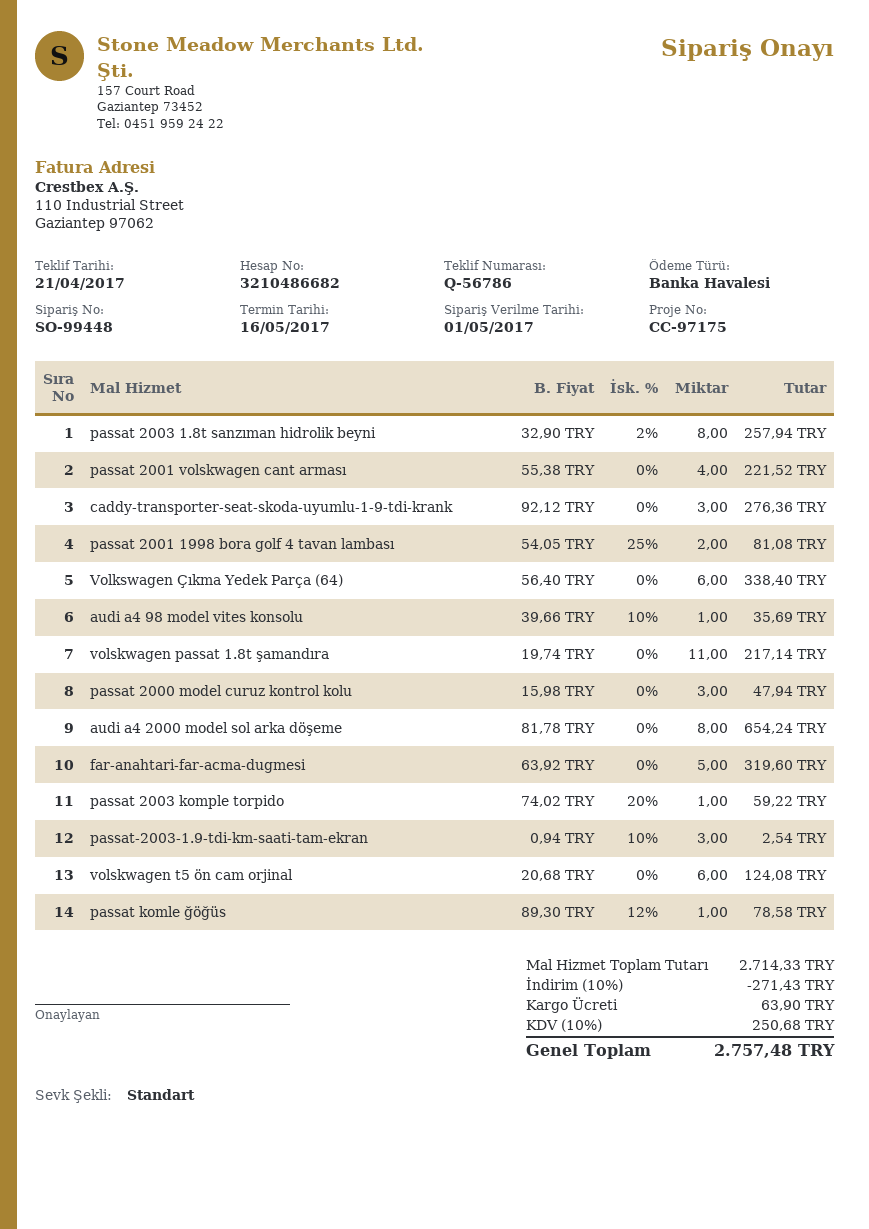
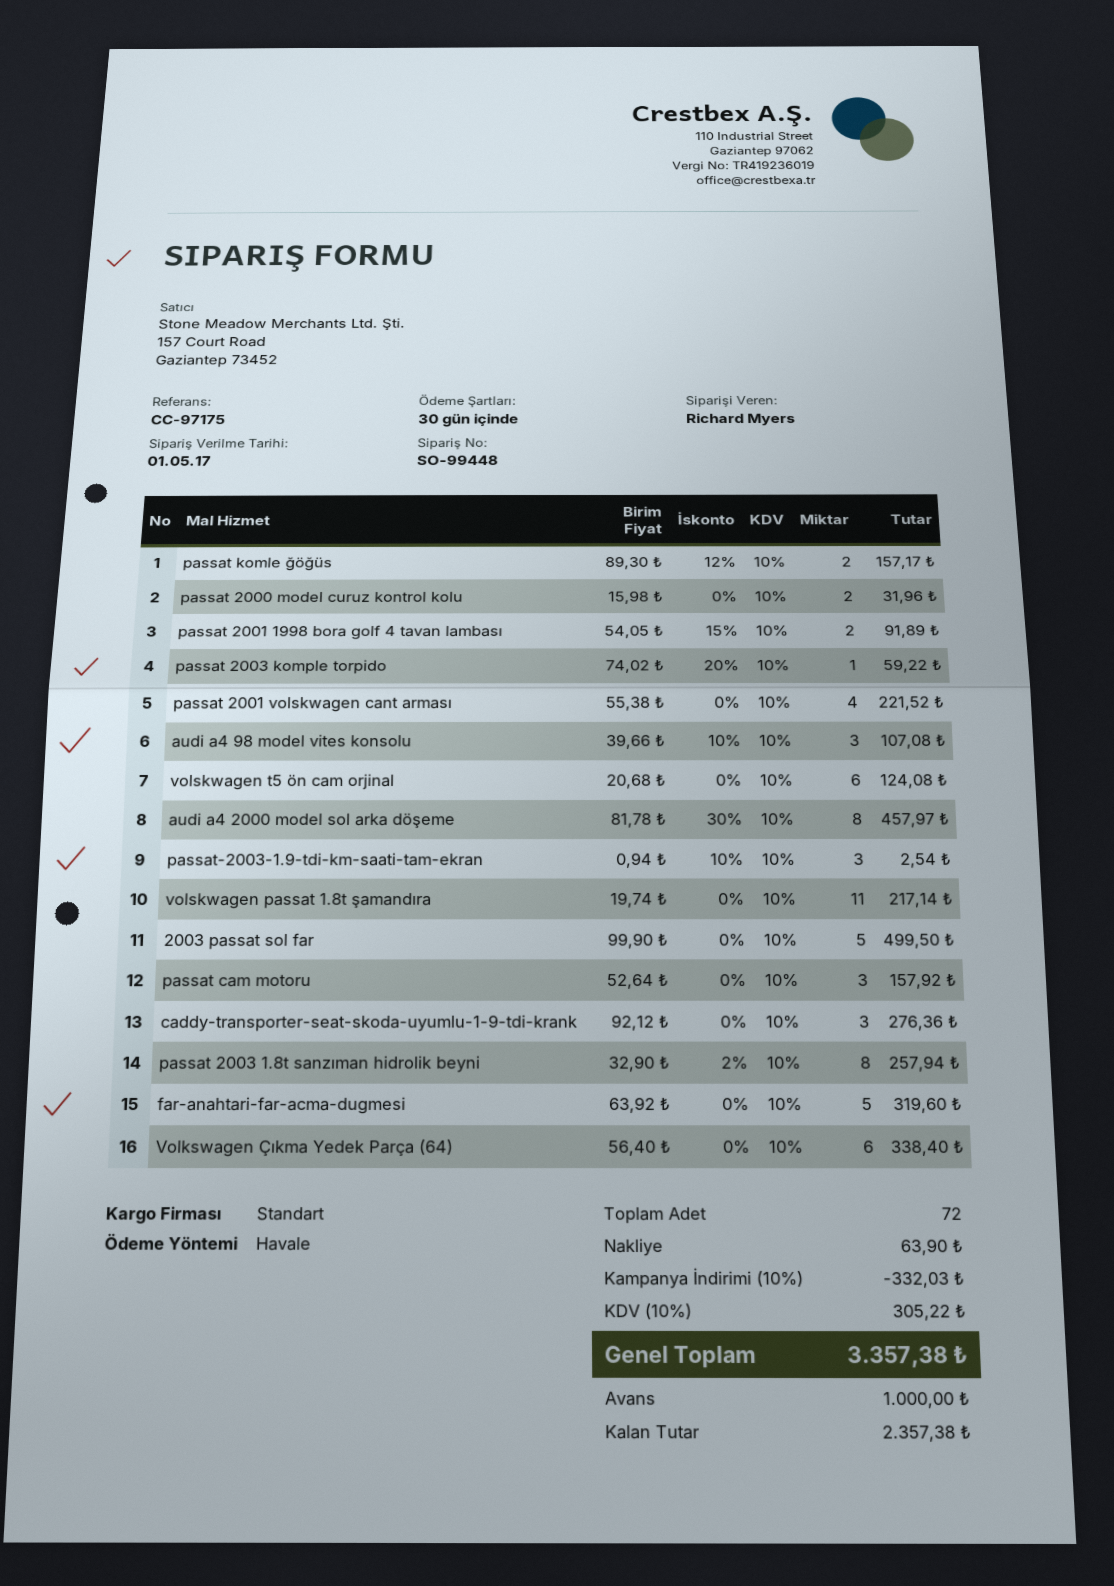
passat 2001 1998 bora golf 4 tavan lambası: 2 x 54.05 - 25% = 81.08 -> 2 x 54.05 - 15% = 91.89
audi a4 98 model vites konsolu: 1 x 39.66 - 10% = 35.69 -> 3 x 39.66 - 10% = 107.08
passat 2000 model curuz kontrol kolu: 3 x 15.98 = 47.94 -> 2 x 15.98 = 31.96
audi a4 2000 model sol arka döşeme: 8 x 81.78 = 654.24 -> 8 x 81.78 - 30% = 457.97
passat komle ğöğüs: 1 x 89.30 - 12% = 78.58 -> 2 x 89.30 - 12% = 157.17
2003 passat sol far: none -> 5 x 99.90 = 499.50
passat cam motoru: none -> 3 x 52.64 = 157.92
discount: 10% = 271.43 -> 10% = 332.03
tax: 10% = 250.68 -> 10% = 305.22
total: 2757.48 -> 3357.38

